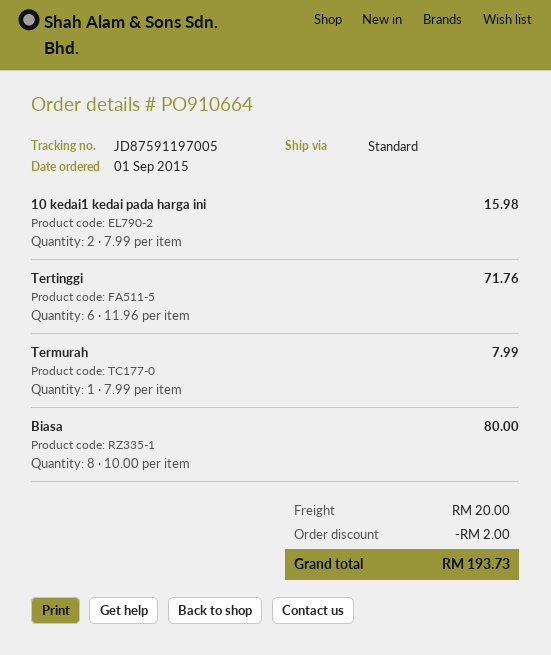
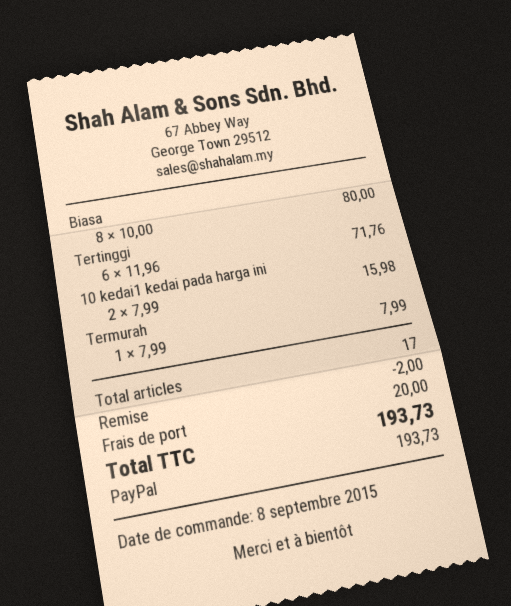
order date: 2015-09-01 -> 2015-09-08

